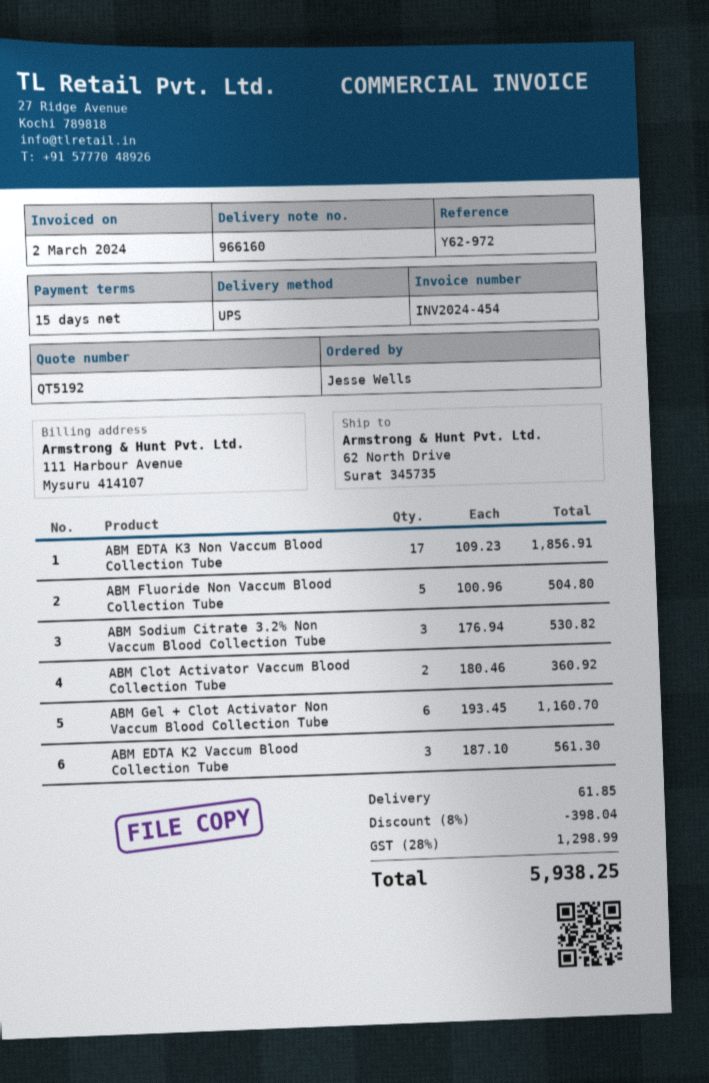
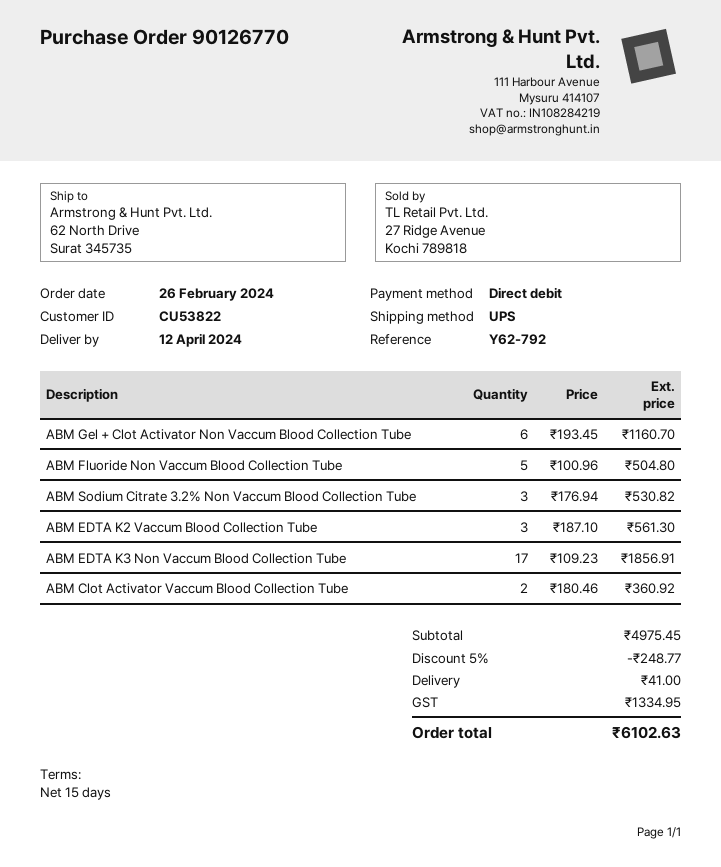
reference: Y62-972 -> Y62-792
discount: 8% = 398.04 -> 5% = 248.77
shipping: 61.85 -> 41.00
tax: 1298.99 -> 1334.95
total: 5938.25 -> 6102.63

